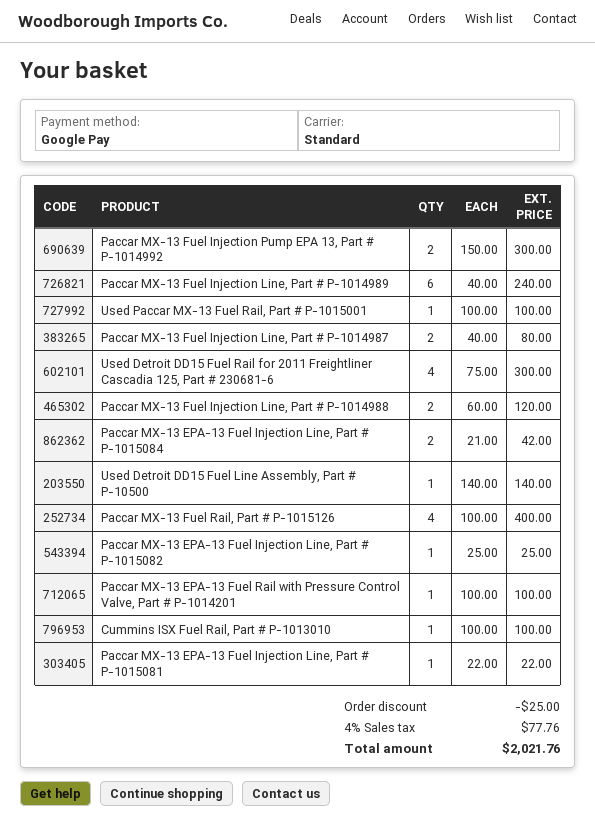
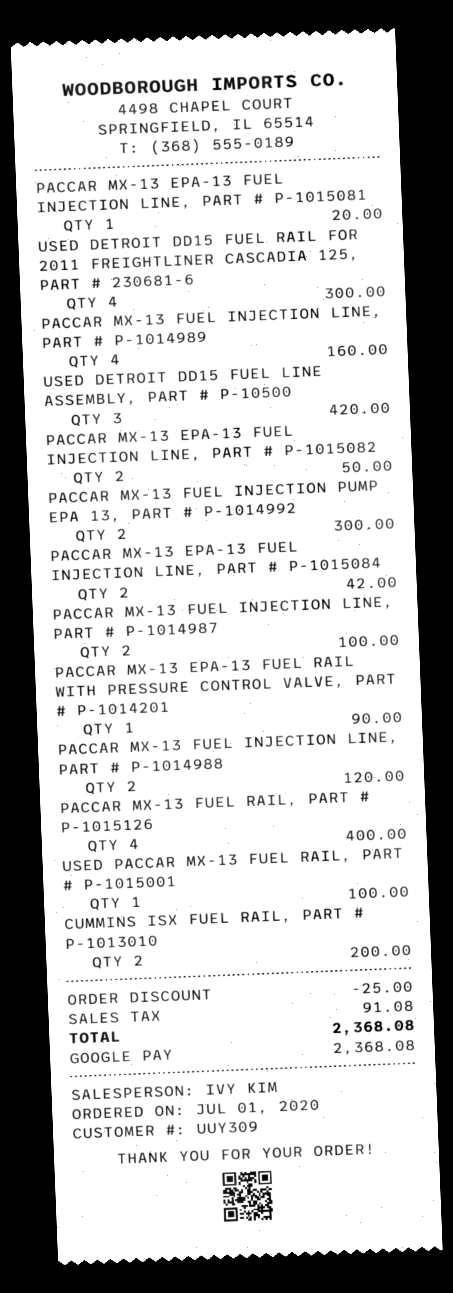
Paccar MX-13 Fuel Injection Line, Part # P-1014989: 6 for 240.00 -> 4 for 160.00
Paccar MX-13 Fuel Injection Line, Part # P-1014987: 2 for 80.00 -> 2 for 100.00
Used Detroit DD15 Fuel Line Assembly, Part # P-10500: 1 for 140.00 -> 3 for 420.00
Paccar MX-13 EPA-13 Fuel Injection Line, Part # P-1015082: 1 for 25.00 -> 2 for 50.00
Paccar MX-13 EPA-13 Fuel Rail with Pressure Control Valve, Part # P-1014201: 1 for 100.00 -> 1 for 90.00
Cummins ISX Fuel Rail, Part # P-1013010: 1 for 100.00 -> 2 for 200.00
Paccar MX-13 EPA-13 Fuel Injection Line, Part # P-1015081: 1 for 22.00 -> 1 for 20.00
tax: 77.76 -> 91.08
total: 2021.76 -> 2368.08

